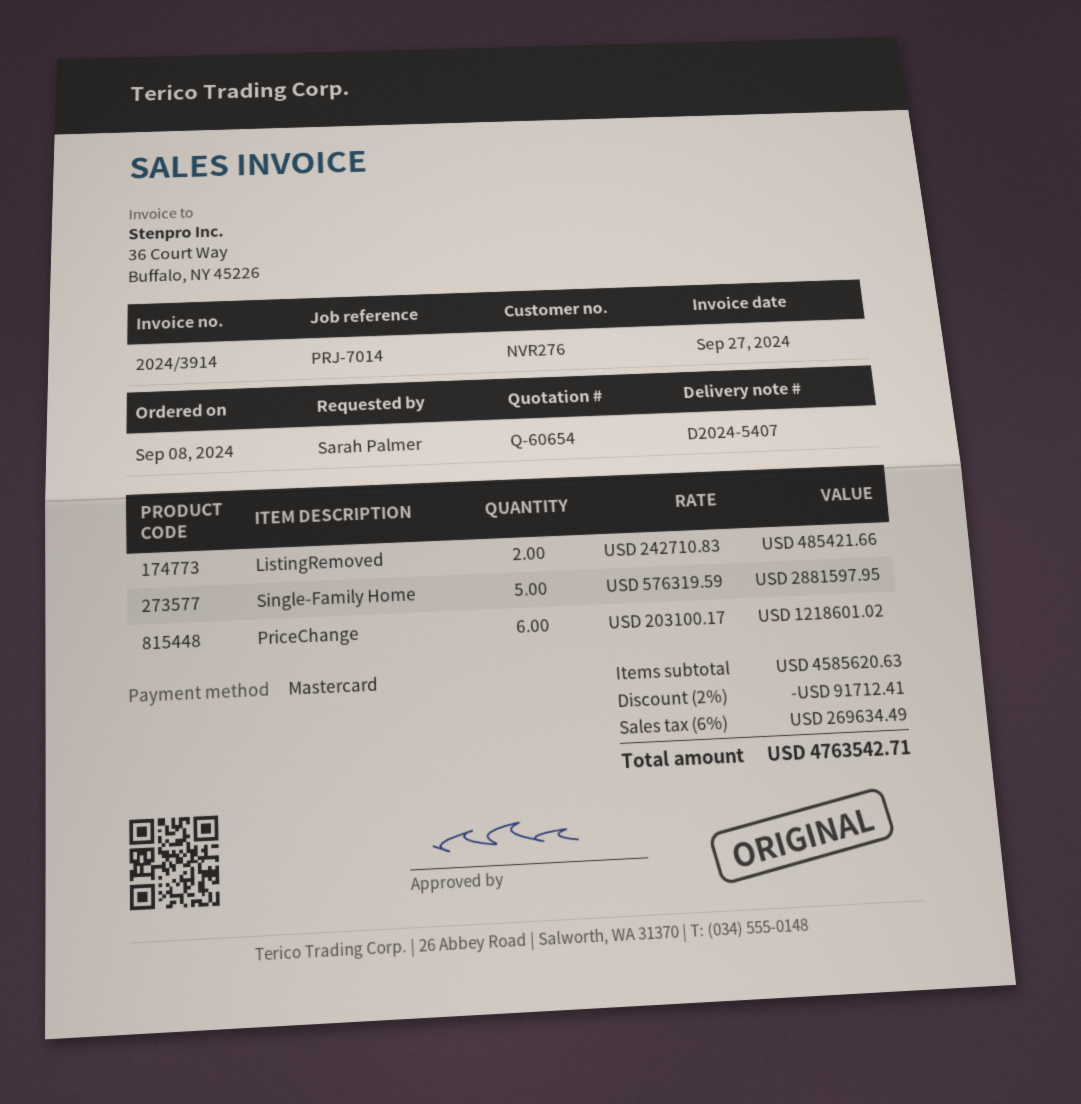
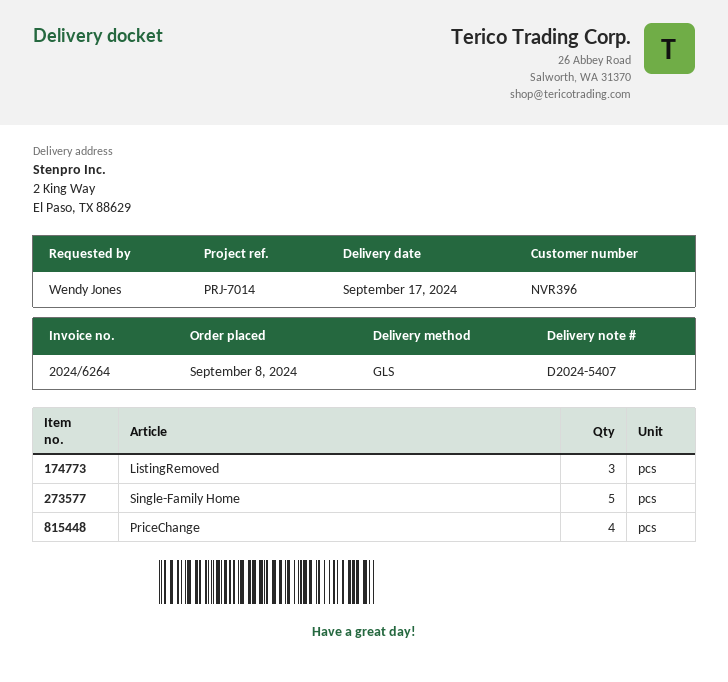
invoice number: 2024/3914 -> 2024/6264
customer number: NVR276 -> NVR396
ordered by: Sarah Palmer -> Wendy Jones
ListingRemoved: 2 -> 3
PriceChange: 6 -> 4

